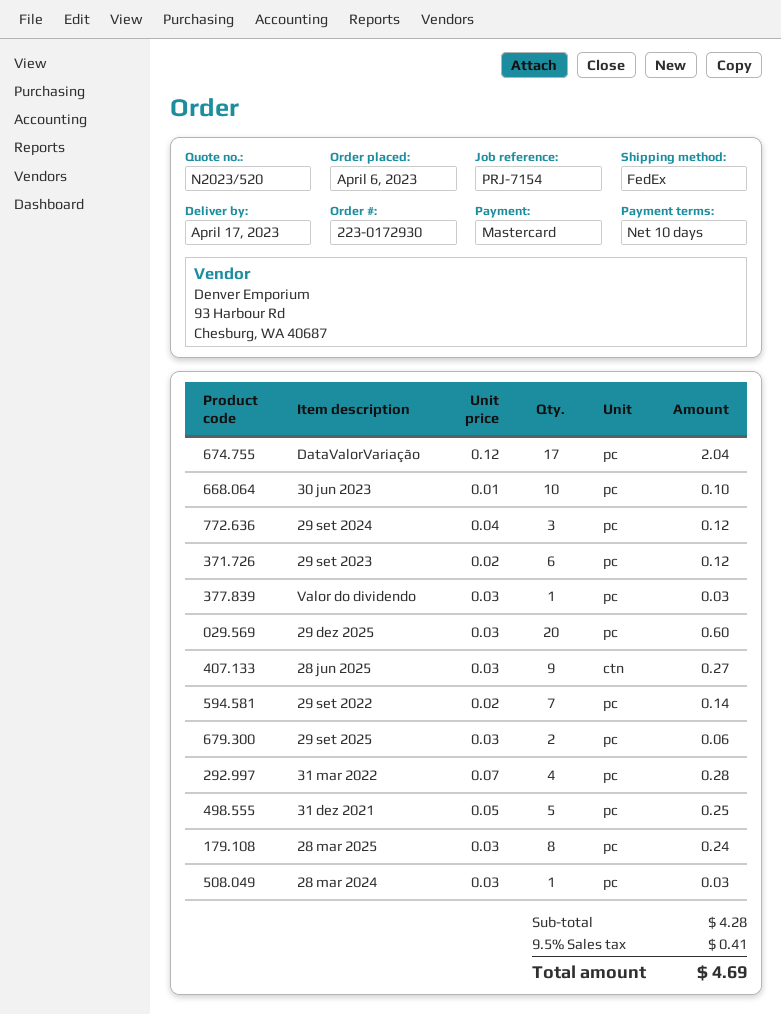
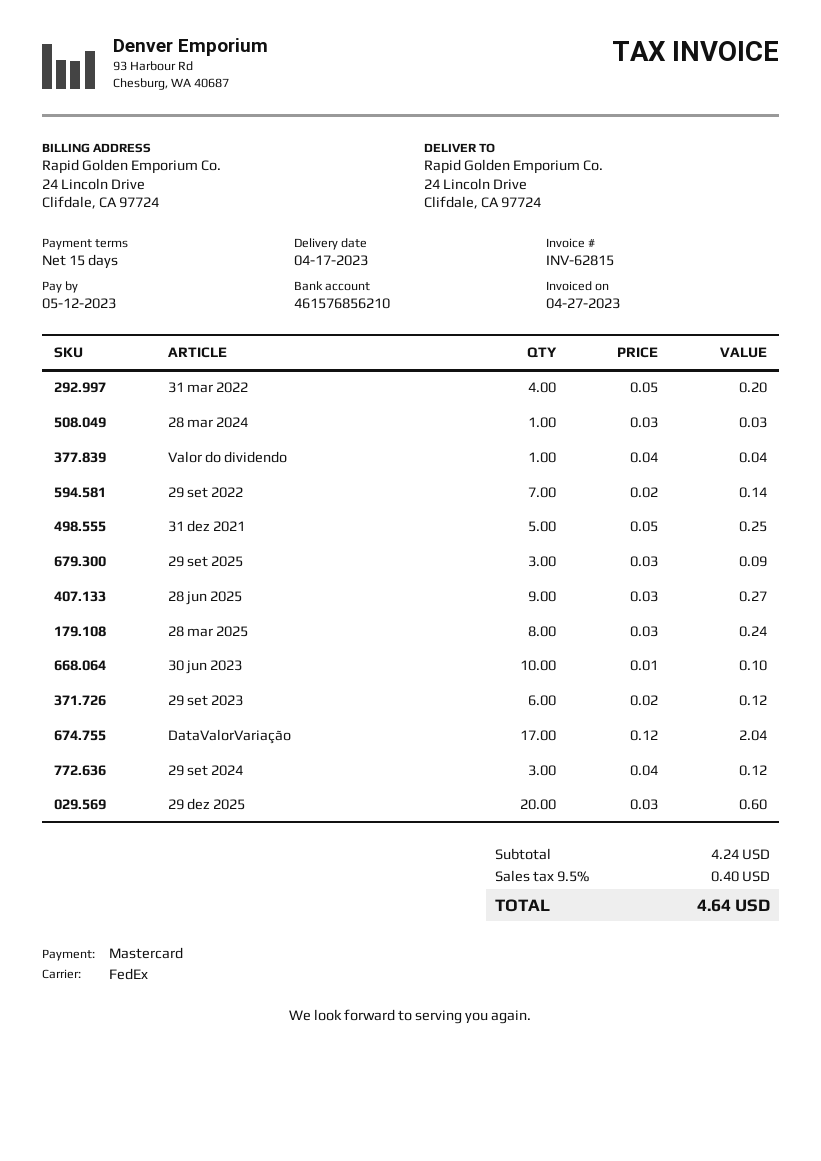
payment terms: 10 days -> 15 days
Valor do dividendo: 1 x 0.03 = 0.03 -> 1 x 0.04 = 0.04
29 set 2025: 2 x 0.03 = 0.06 -> 3 x 0.03 = 0.09
31 mar 2022: 4 x 0.07 = 0.28 -> 4 x 0.05 = 0.20
subtotal: 4.28 -> 4.24
tax: 9.5% = 0.41 -> 9.5% = 0.40
total: 4.69 -> 4.64

